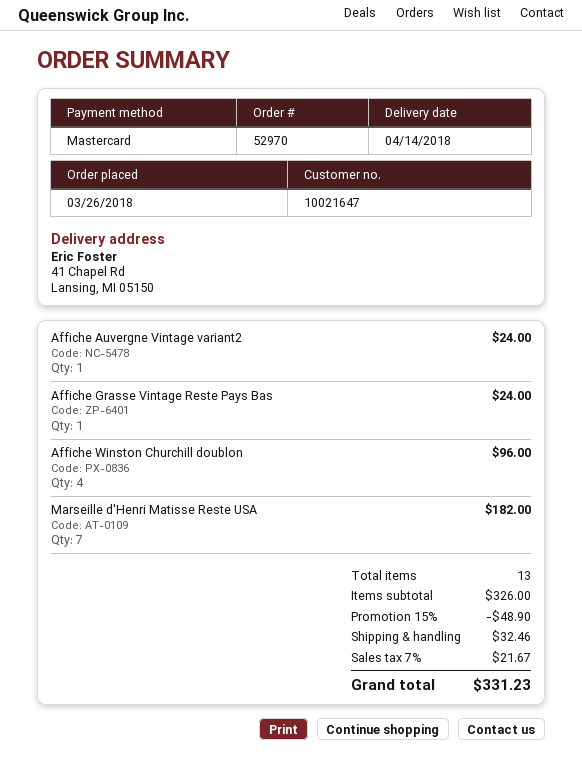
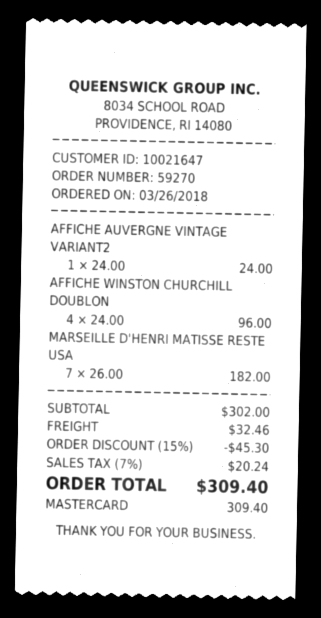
order number: 52970 -> 59270
Affiche Grasse Vintage Reste Pays Bas: 1 for 24.00 -> none
subtotal: 326.00 -> 302.00
discount: 15% = 48.90 -> 15% = 45.30
tax: 7% = 21.67 -> 7% = 20.24
total: 331.23 -> 309.40

